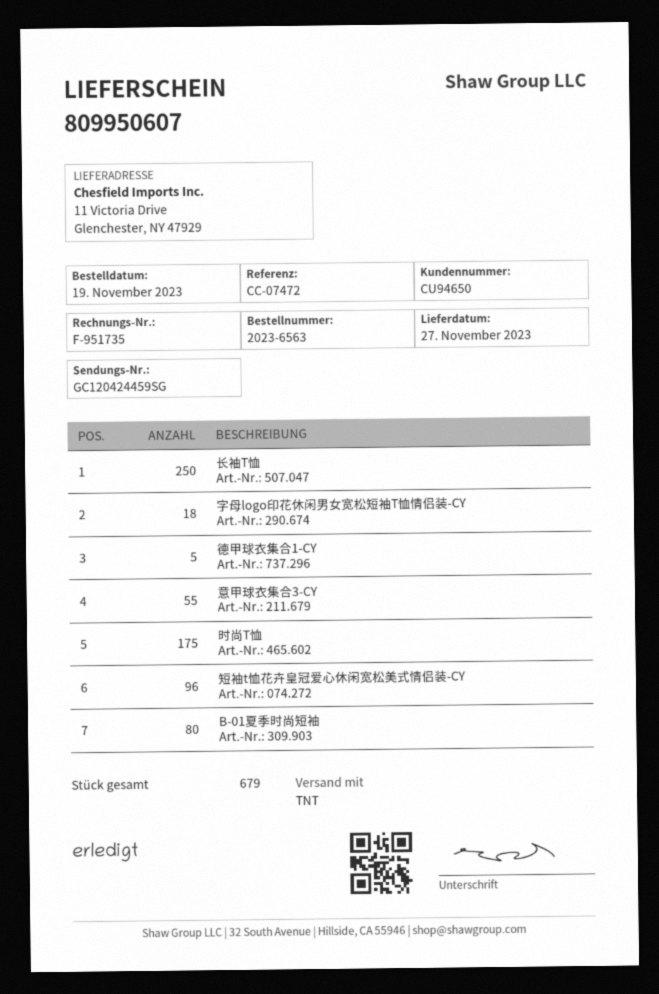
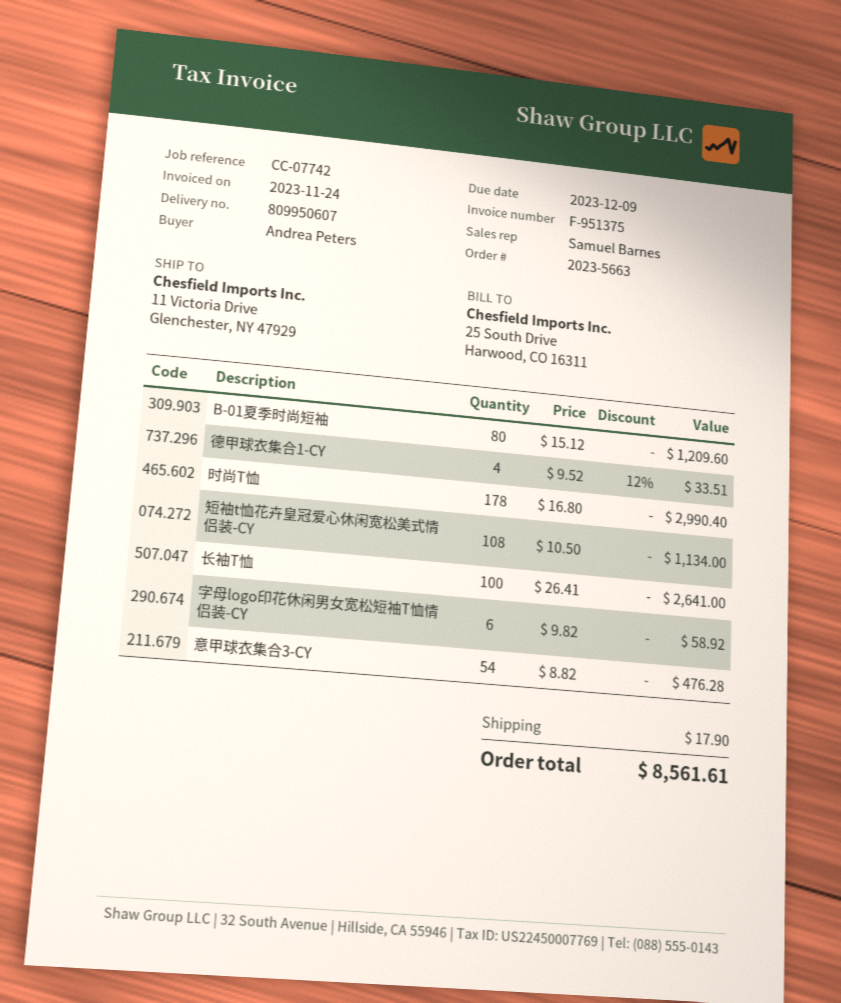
order number: 2023-6563 -> 2023-5663
invoice number: F-951735 -> F-951375
reference: CC-07472 -> CC-07742
长袖T恤: 250 -> 100
字母logo印花休闲男女宽松短袖T恤情侣装-CY: 18 -> 6
德甲球衣集合1-CY: 5 -> 4
意甲球衣集合3-CY: 55 -> 54
时尚T恤: 175 -> 178
短袖t恤花卉皇冠爱心休闲宽松美式情侣装-CY: 96 -> 108

